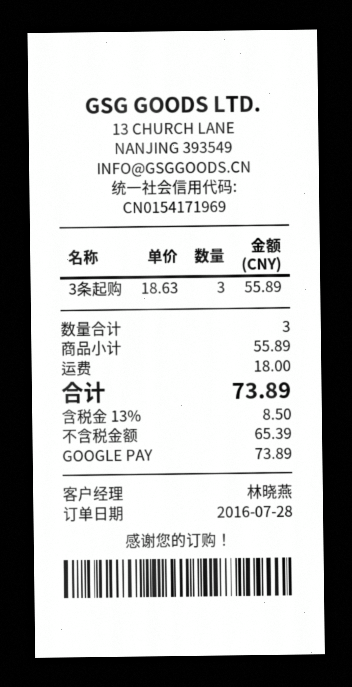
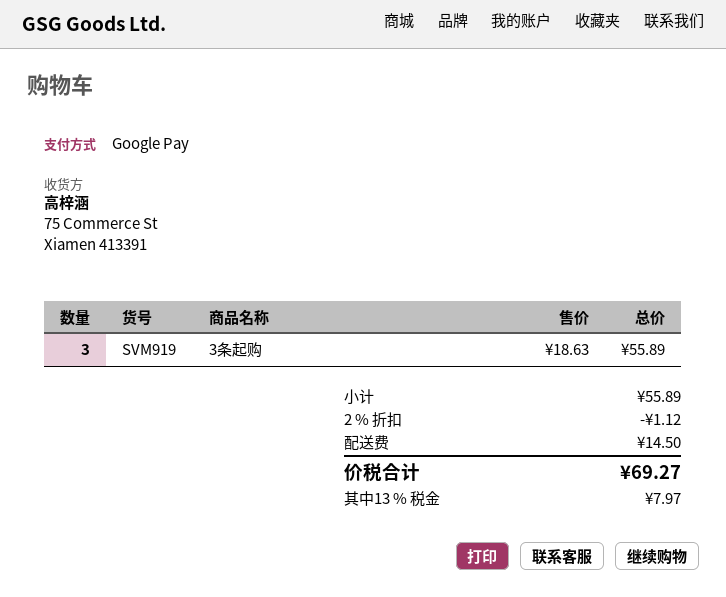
discount: none -> 2% = 1.12
shipping: 18.00 -> 14.50
tax: 13% = 8.50 -> 13% = 7.97
total: 73.89 -> 69.27

